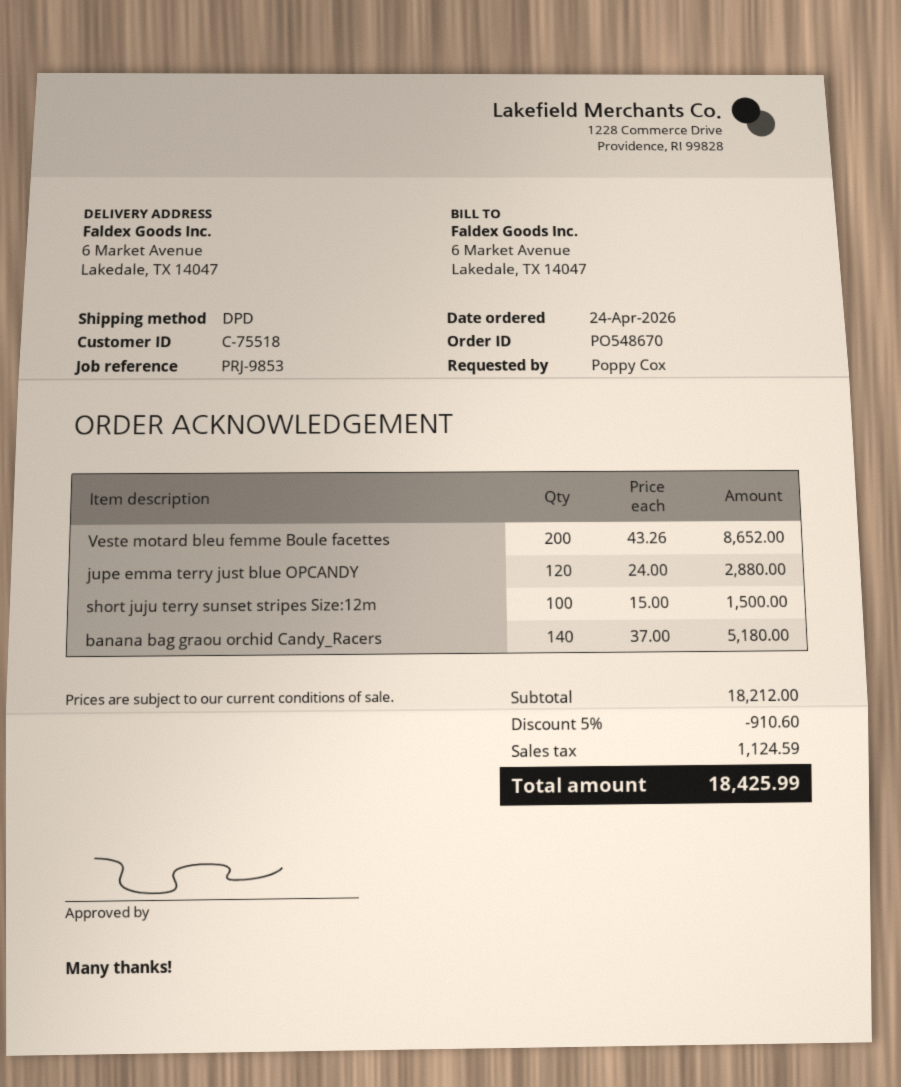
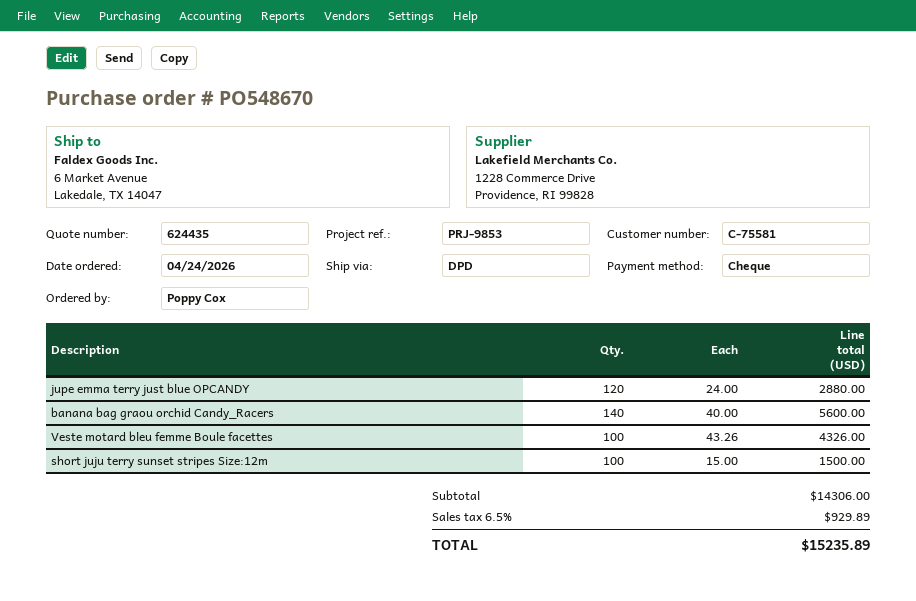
customer number: C-75518 -> C-75581
Veste motard bleu femme Boule facettes: 200 x 43.26 = 8652.00 -> 100 x 43.26 = 4326.00
banana bag graou orchid Candy_Racers: 140 x 37.00 = 5180.00 -> 140 x 40.00 = 5600.00
subtotal: 18212.00 -> 14306.00
discount: 5% = 910.60 -> none
tax: 1124.59 -> 929.89
total: 18425.99 -> 15235.89

